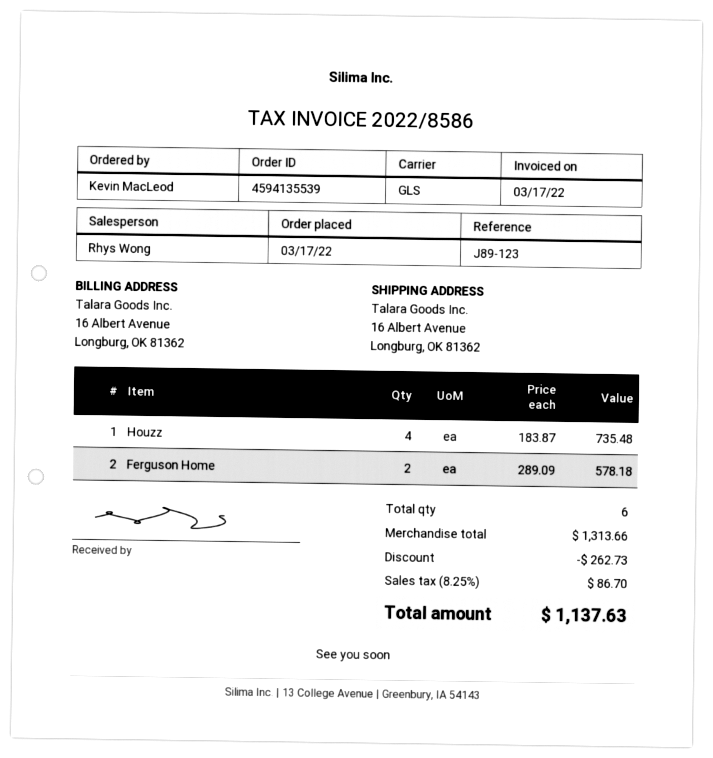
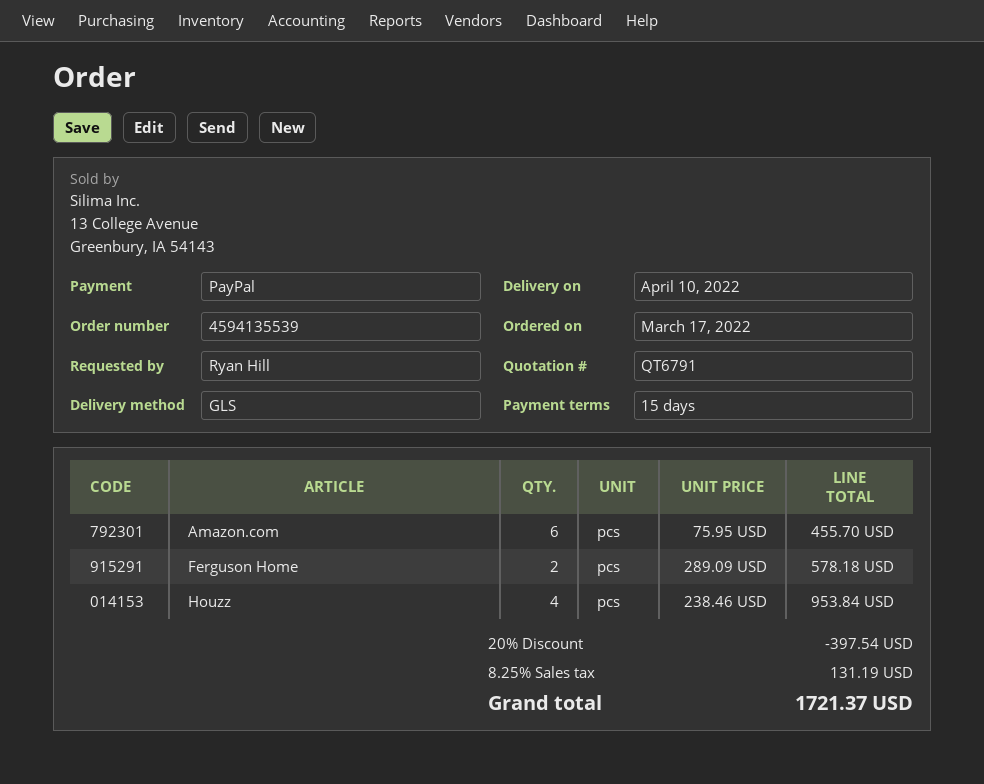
ordered by: Kevin MacLeod -> Ryan Hill
Houzz: 4 x 183.87 = 735.48 -> 4 x 238.46 = 953.84
Amazon.com: none -> 6 x 75.95 = 455.70
discount: 262.73 -> 397.54
tax: 8.25% = 86.70 -> 8.25% = 131.19
total: 1137.63 -> 1721.37

